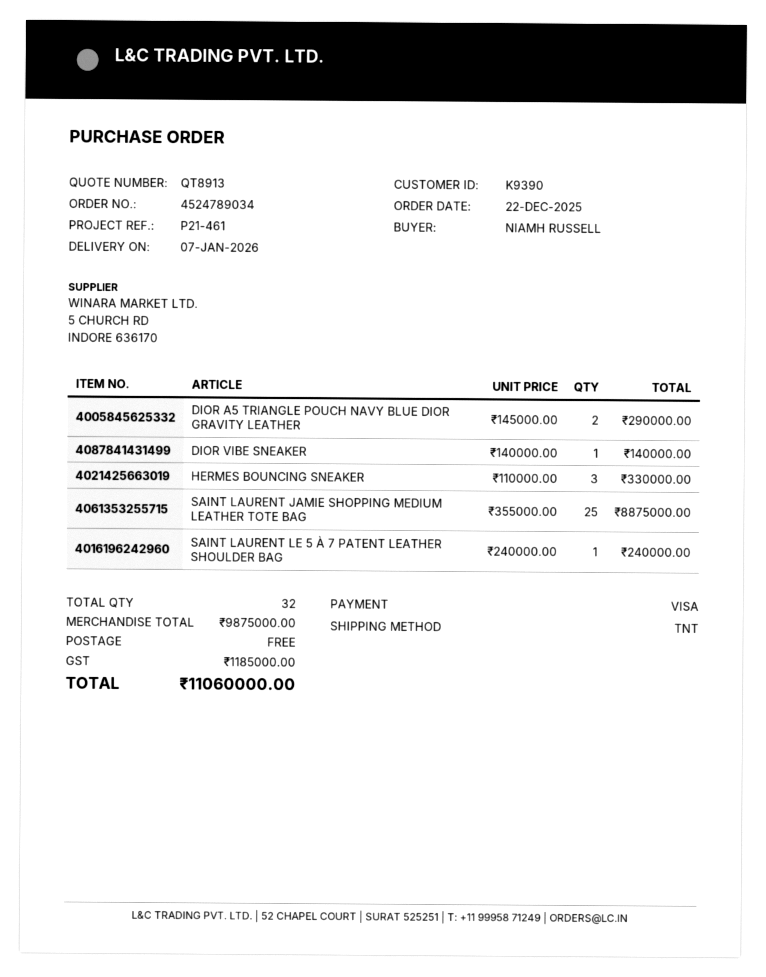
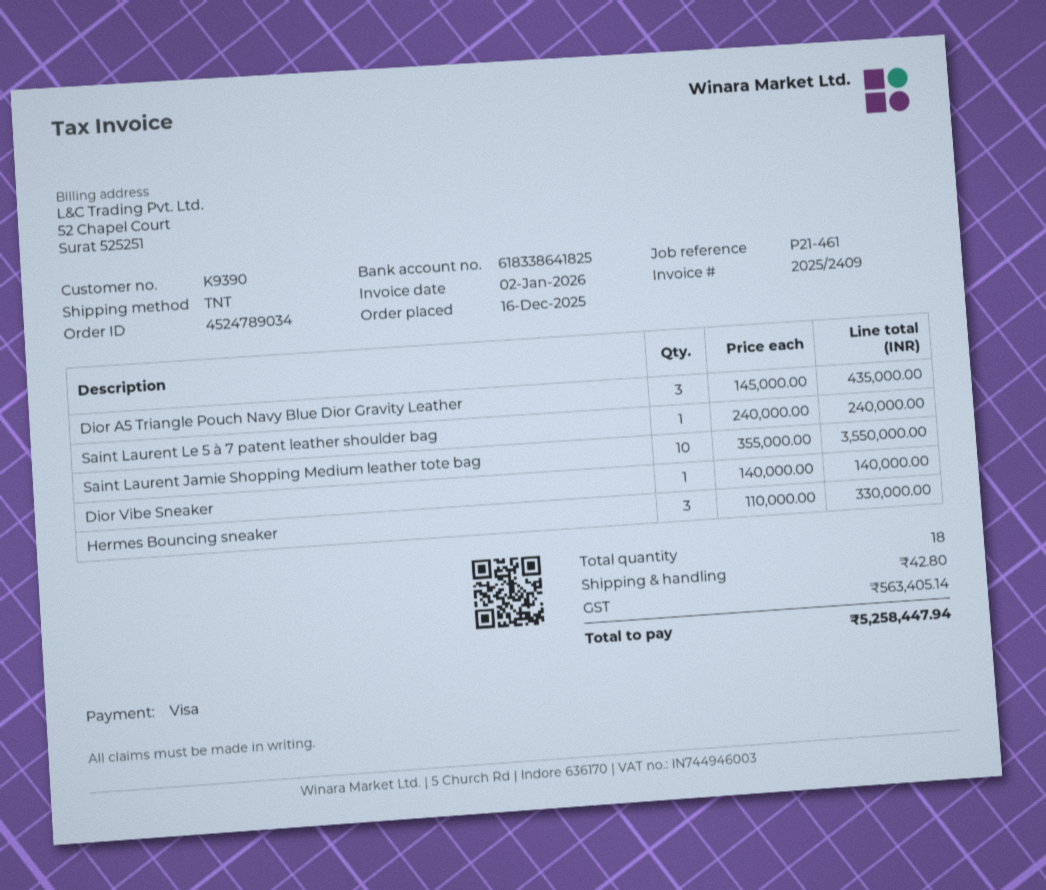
order date: 2025-12-22 -> 2025-12-16
DIOR A5 TRIANGLE POUCH NAVY BLUE DIOR GRAVITY LEATHER: 2 x 145000.00 = 290000.00 -> 3 x 145000.00 = 435000.00
SAINT LAURENT JAMIE SHOPPING MEDIUM LEATHER TOTE BAG: 25 x 355000.00 = 8875000.00 -> 10 x 355000.00 = 3550000.00
total quantity: 32 -> 18
shipping: 0.00 -> 42.80
tax: 1185000.00 -> 563405.14
total: 11060000.00 -> 5258447.94

